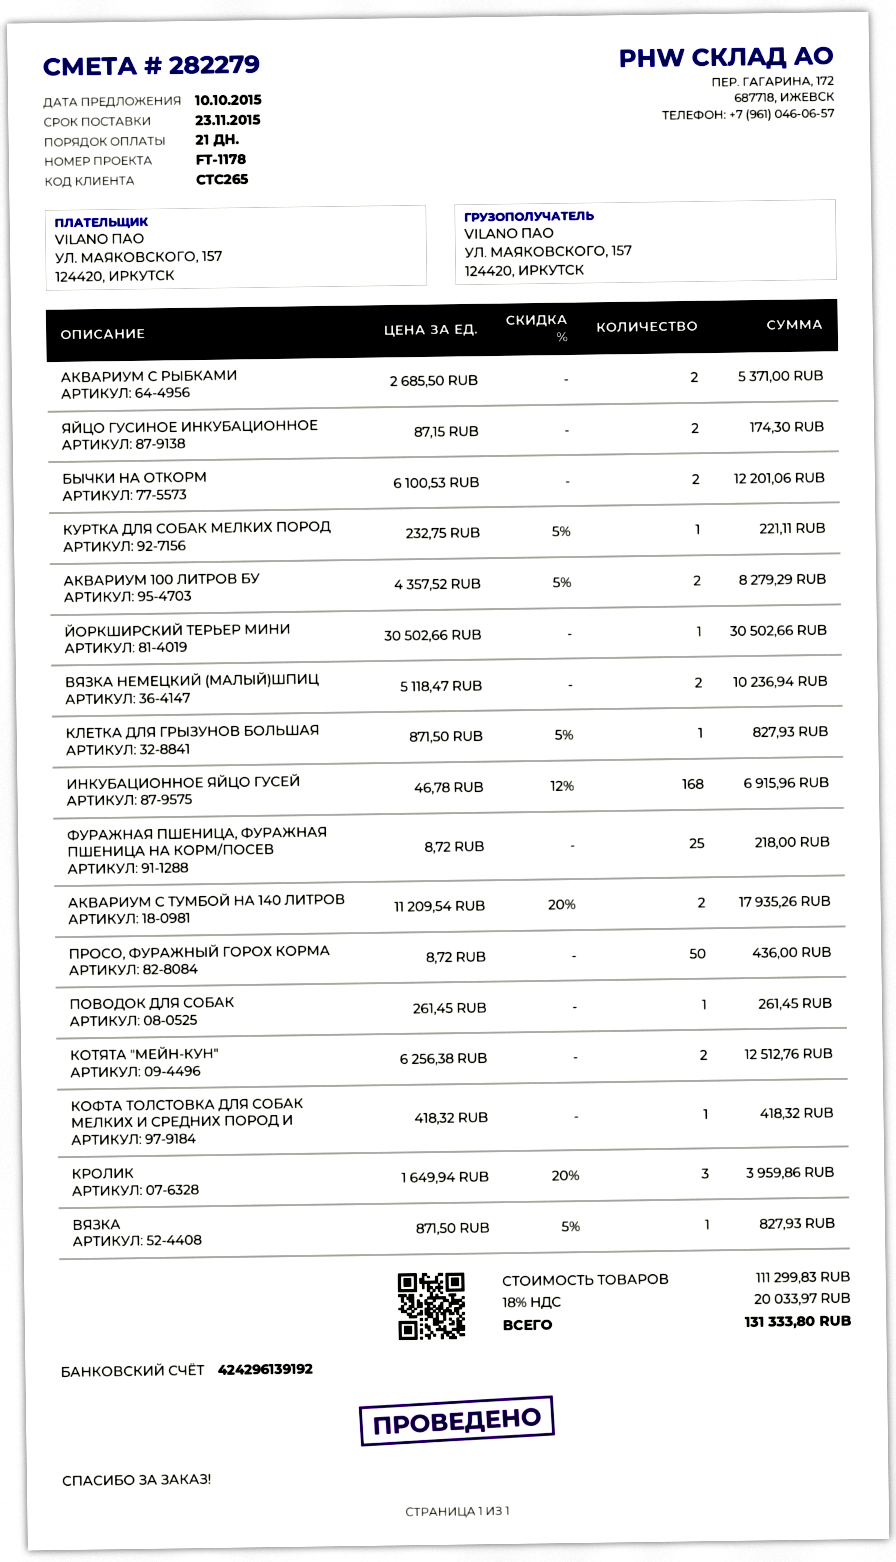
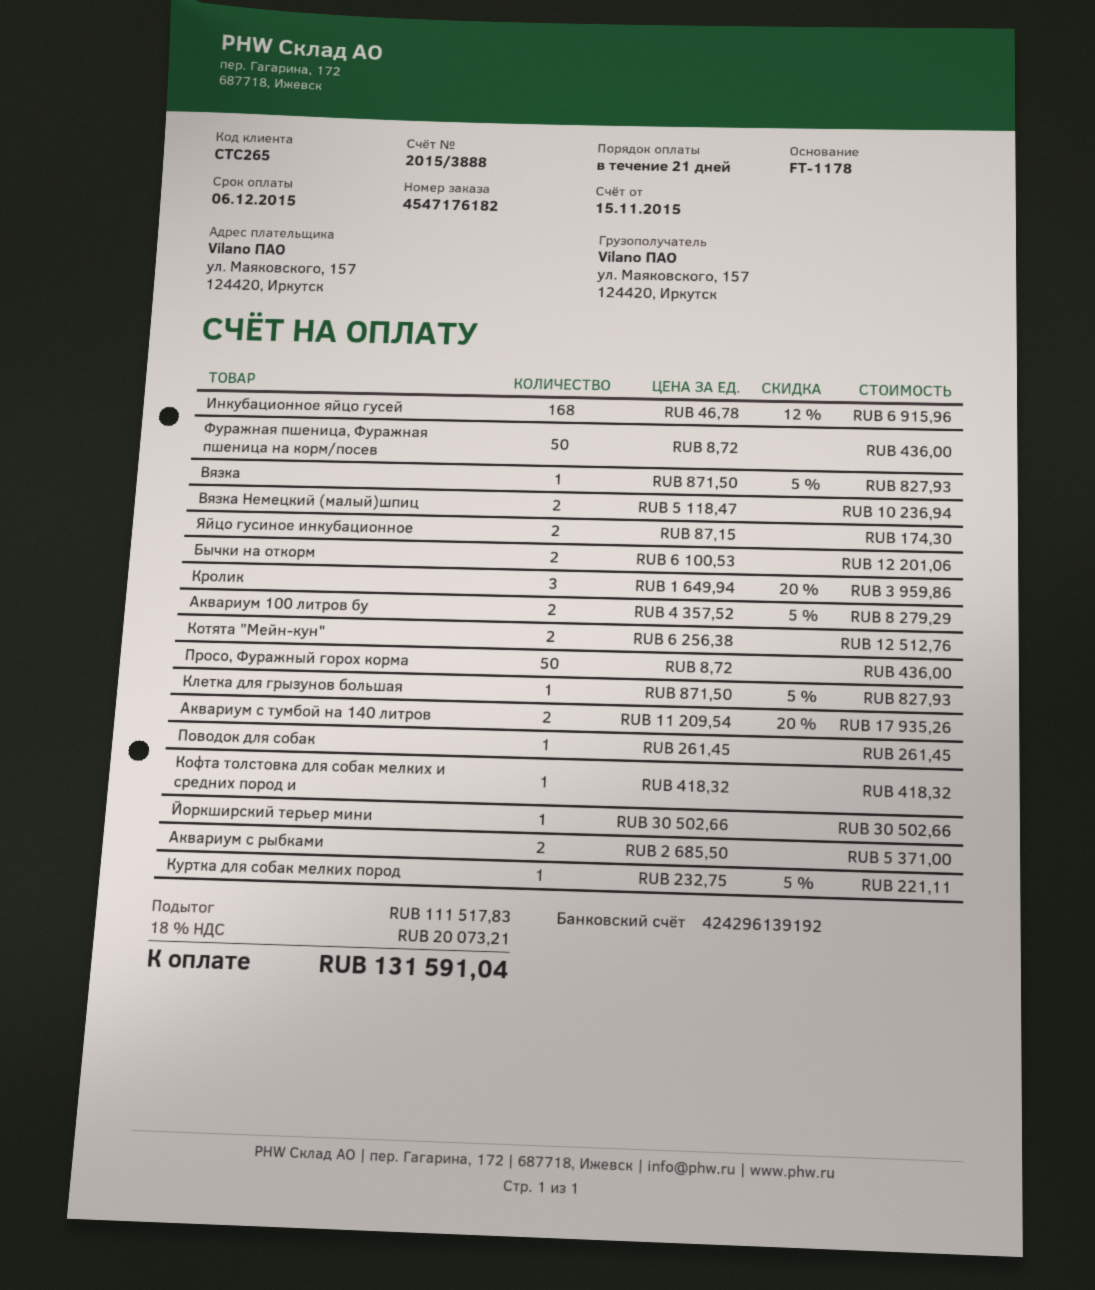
ФУРАЖНАЯ ПШЕНИЦА, ФУРАЖНАЯ ПШЕНИЦА НА КОРМ/ПОСЕВ: 25 x 8.72 = 218.00 -> 50 x 8.72 = 436.00
subtotal: 111299.83 -> 111517.83
tax: 18% = 20033.97 -> 18% = 20073.21
total: 131333.80 -> 131591.04

